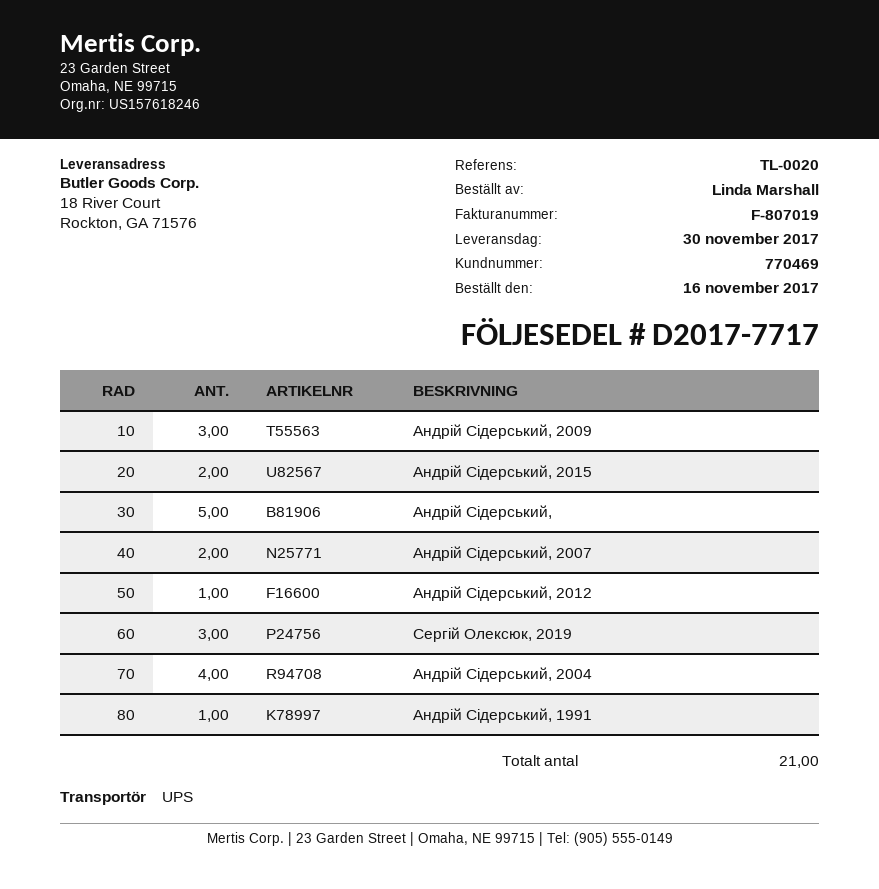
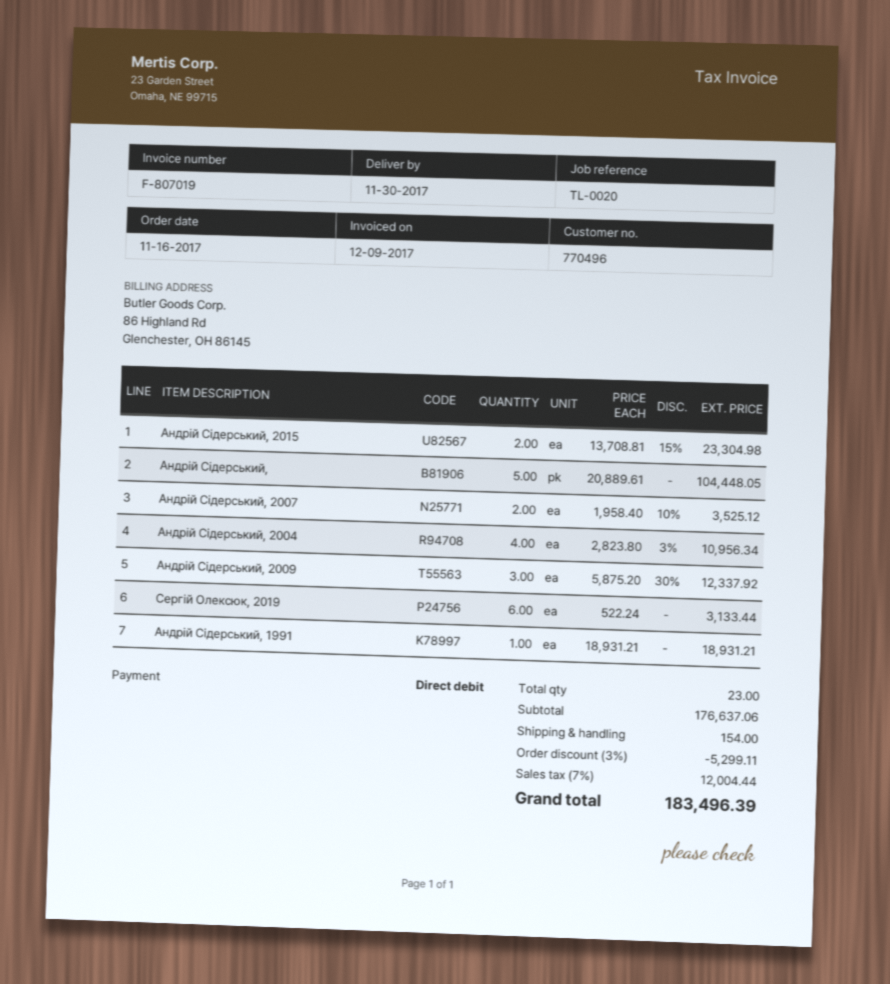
customer number: 770469 -> 770496
Андрій Сідерський, 2012: 1 -> none
Сергій Олексюк, 2019: 3 -> 6
total quantity: 21 -> 23

